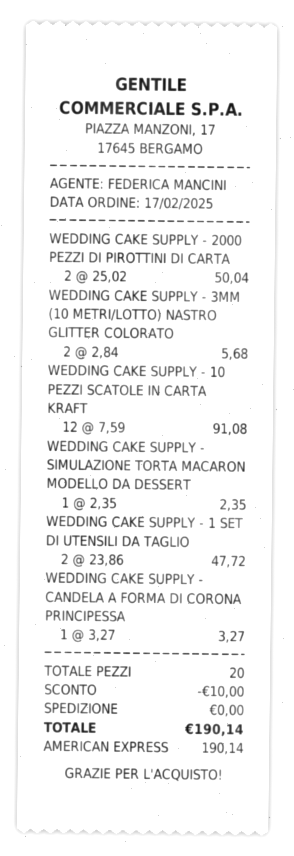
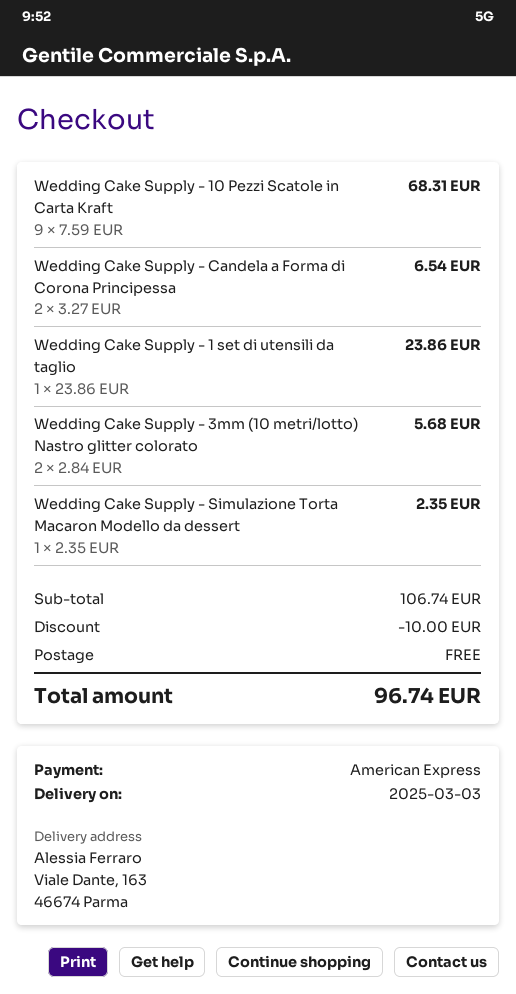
WEDDING CAKE SUPPLY - 2000 PEZZI DI PIROTTINI DI CARTA: 2 x 25.02 = 50.04 -> none
WEDDING CAKE SUPPLY - 10 PEZZI SCATOLE IN CARTA KRAFT: 12 x 7.59 = 91.08 -> 9 x 7.59 = 68.31
WEDDING CAKE SUPPLY - 1 SET DI UTENSILI DA TAGLIO: 2 x 23.86 = 47.72 -> 1 x 23.86 = 23.86
WEDDING CAKE SUPPLY - CANDELA A FORMA DI CORONA PRINCIPESSA: 1 x 3.27 = 3.27 -> 2 x 3.27 = 6.54
total: 190.14 -> 96.74

